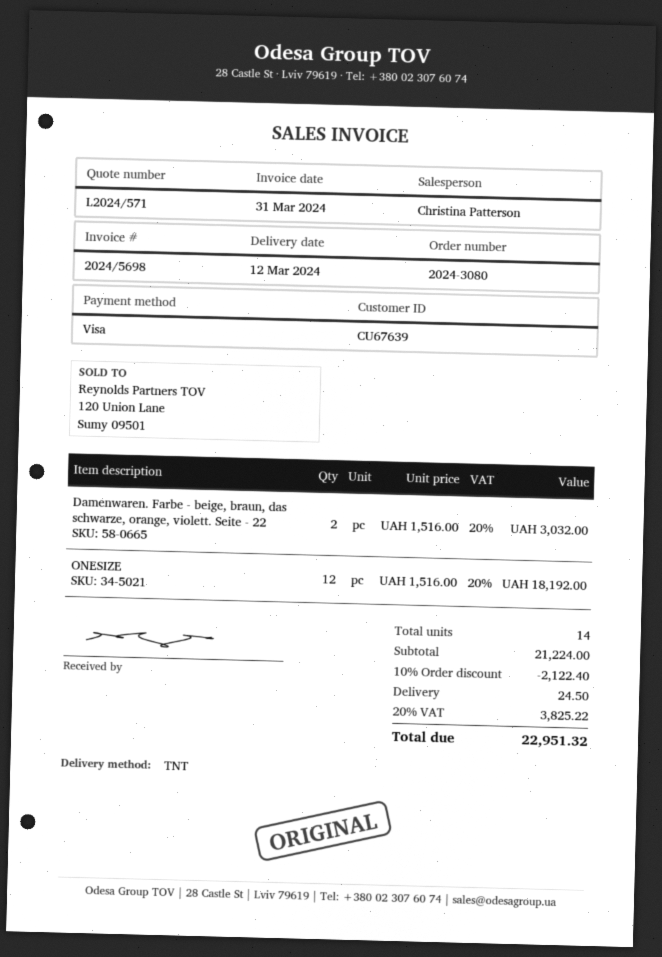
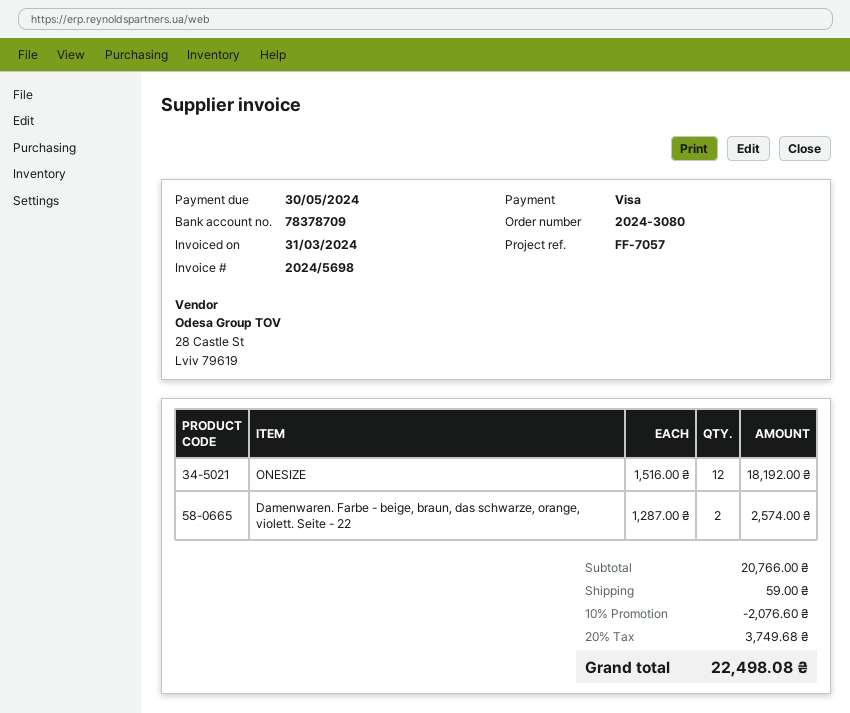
Damenwaren. Farbe - beige, braun, das schwarze, orange, violett. Seite - 22: 2 x 1516.00 = 3032.00 -> 2 x 1287.00 = 2574.00
subtotal: 21224.00 -> 20766.00
discount: 10% = 2122.40 -> 10% = 2076.60
shipping: 24.50 -> 59.00
tax: 20% = 3825.22 -> 20% = 3749.68
total: 22951.32 -> 22498.08

